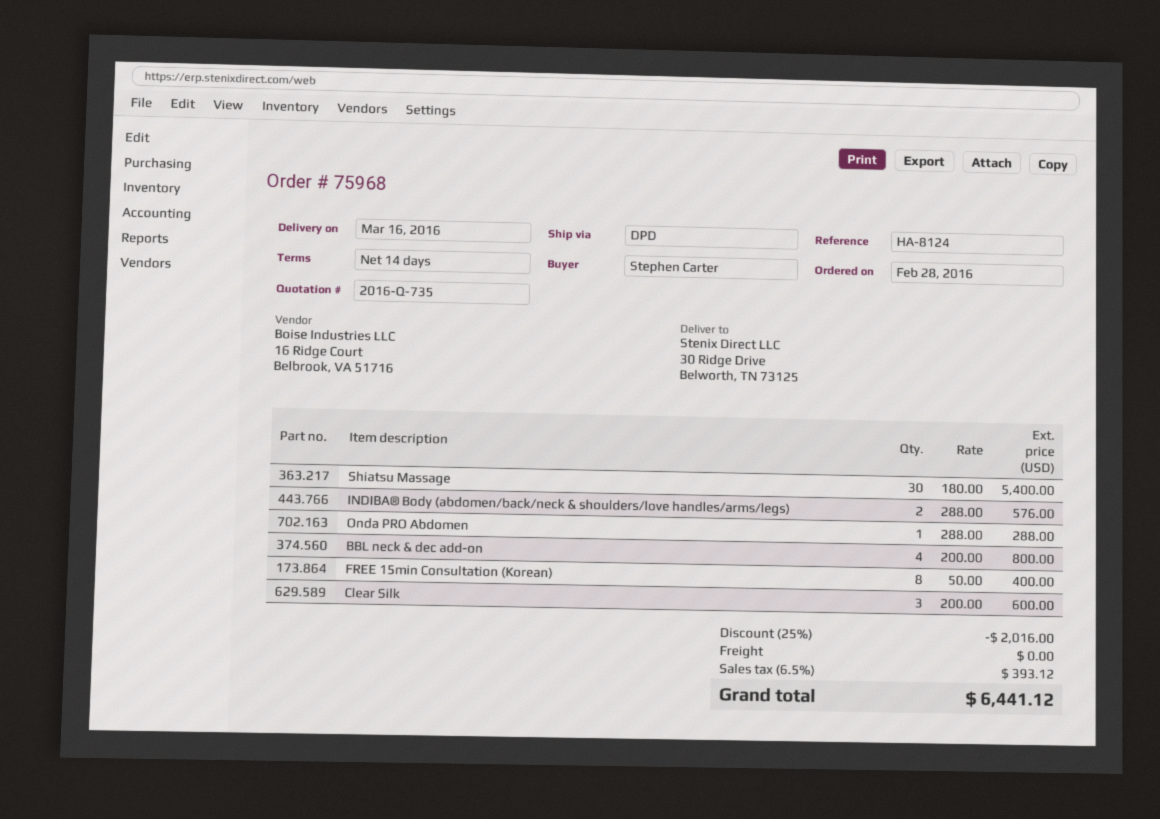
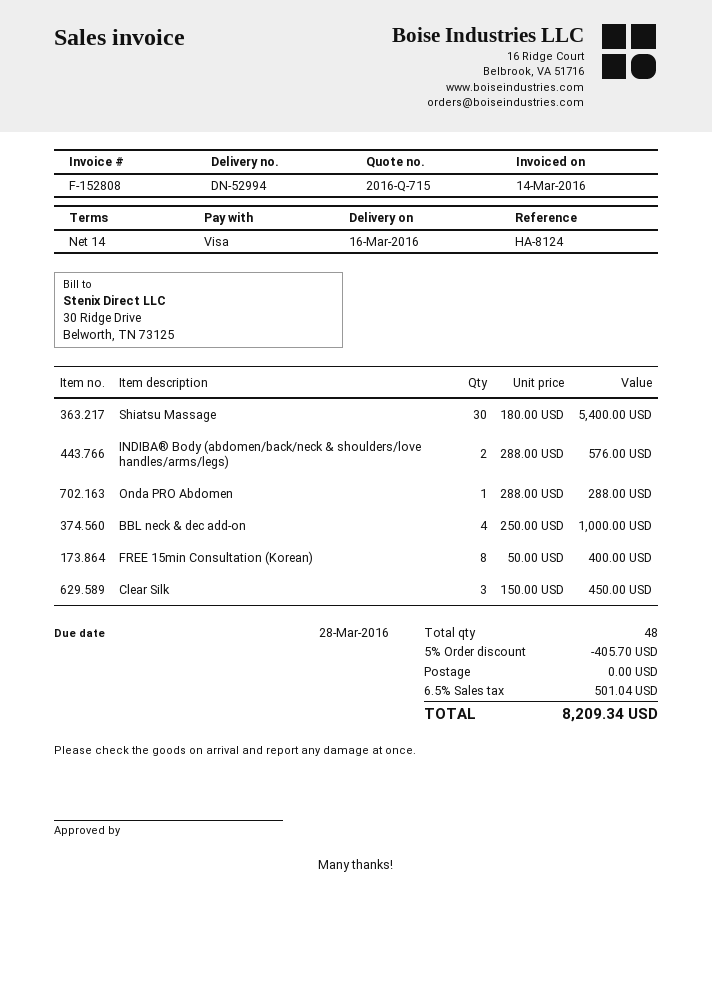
quote number: 2016-Q-735 -> 2016-Q-715
BBL neck & dec add-on: 4 x 200.00 = 800.00 -> 4 x 250.00 = 1000.00
Clear Silk: 3 x 200.00 = 600.00 -> 3 x 150.00 = 450.00
discount: 25% = 2016.00 -> 5% = 405.70
tax: 6.5% = 393.12 -> 6.5% = 501.04
total: 6441.12 -> 8209.34

